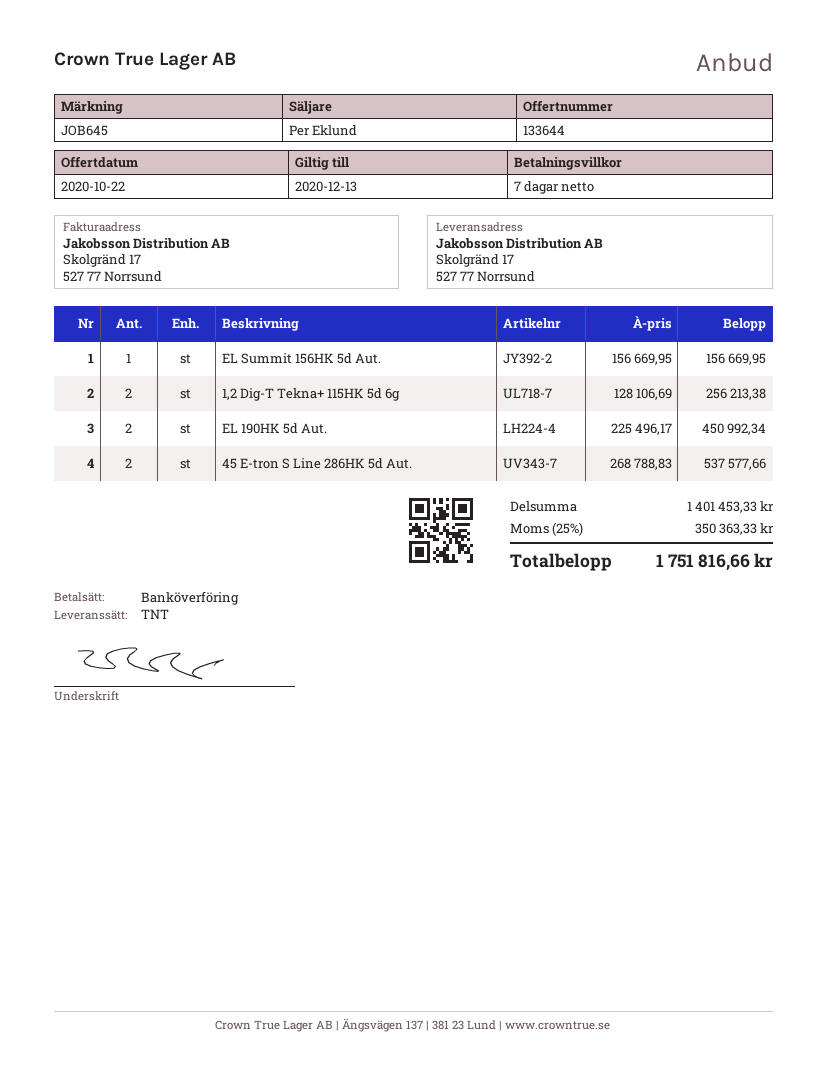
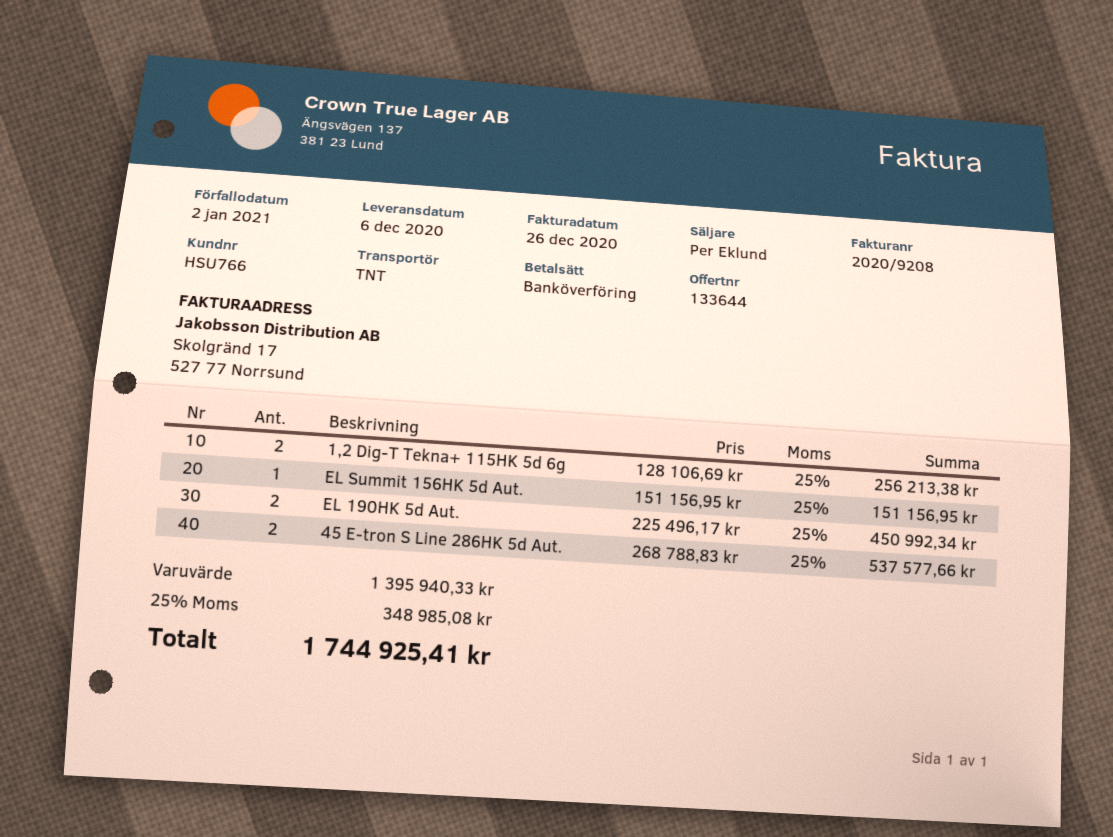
EL Summit 156HK 5d Aut.: 1 x 156669.95 = 156669.95 -> 1 x 151156.95 = 151156.95
subtotal: 1401453.33 -> 1395940.33
tax: 25% = 350363.33 -> 25% = 348985.08
total: 1751816.66 -> 1744925.41

